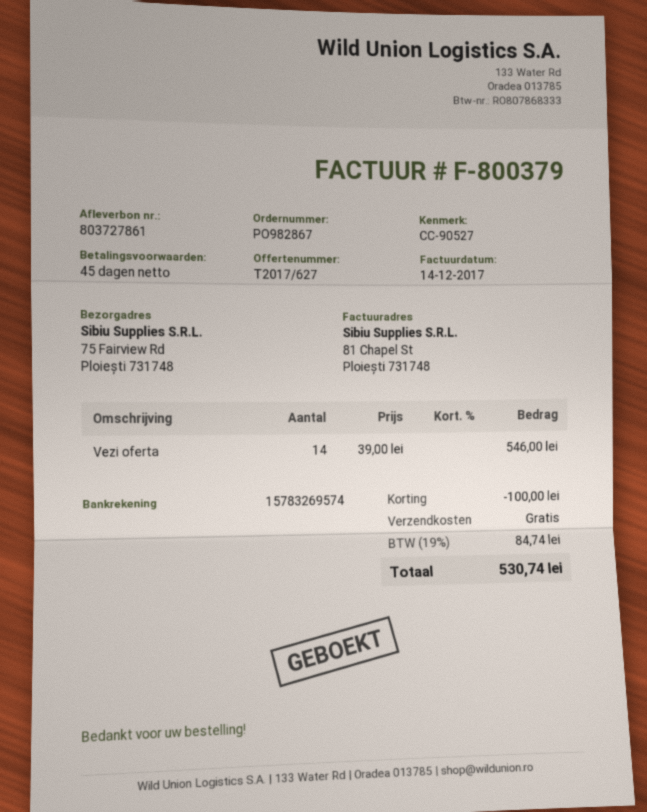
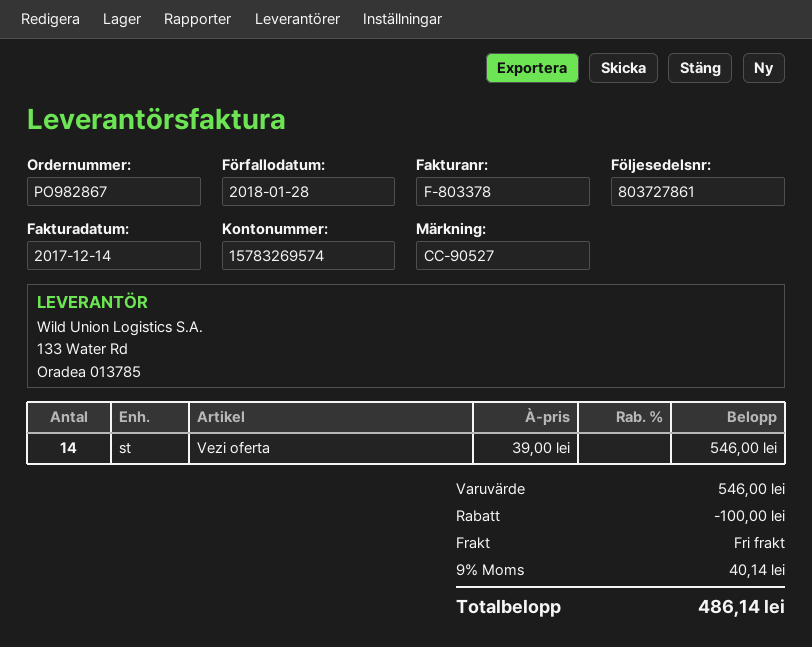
invoice number: F-800379 -> F-803378
tax: 19% = 84.74 -> 9% = 40.14
total: 530.74 -> 486.14

